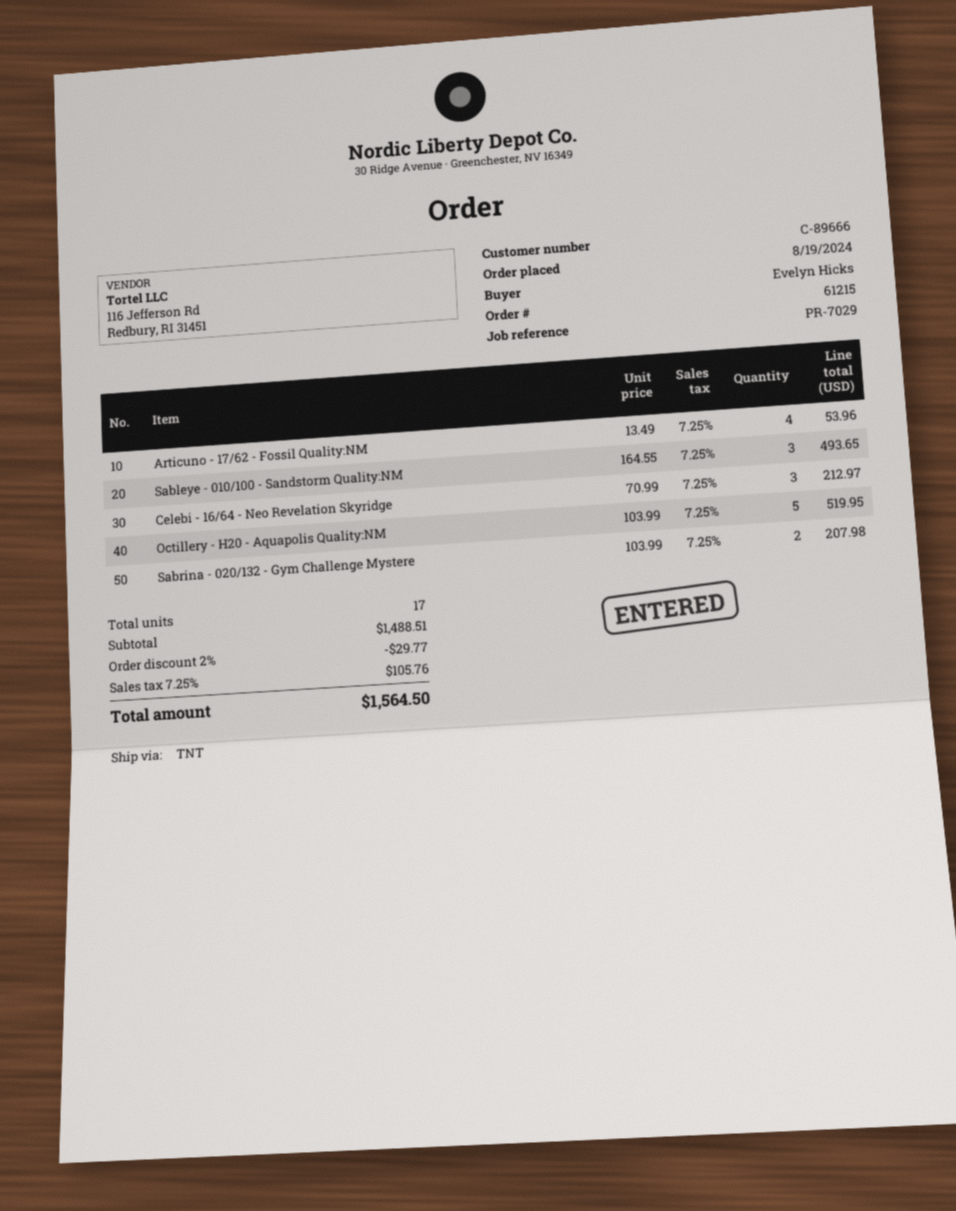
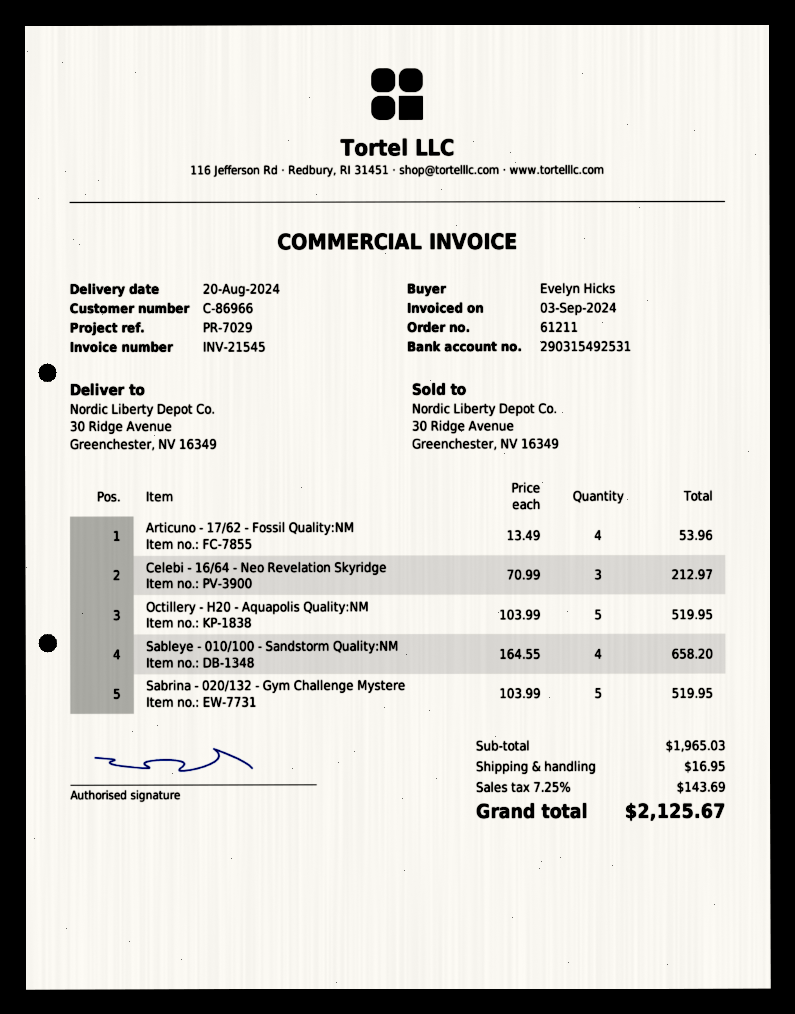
order number: 61215 -> 61211
customer number: C-89666 -> C-86966
Sableye - 010/100 - Sandstorm Quality:NM: 3 x 164.55 = 493.65 -> 4 x 164.55 = 658.20
Sabrina - 020/132 - Gym Challenge Mystere: 2 x 103.99 = 207.98 -> 5 x 103.99 = 519.95
subtotal: 1488.51 -> 1965.03
discount: 2% = 29.77 -> none
shipping: none -> 16.95
tax: 7.25% = 105.76 -> 7.25% = 143.69
total: 1564.50 -> 2125.67

